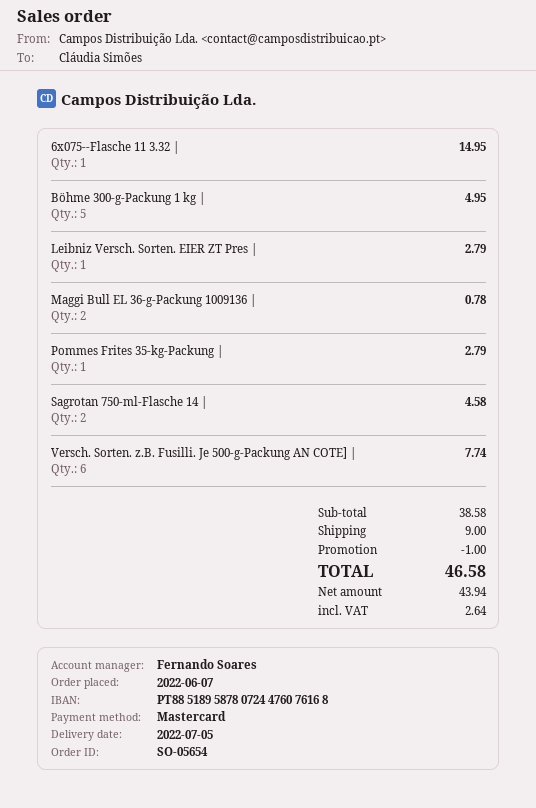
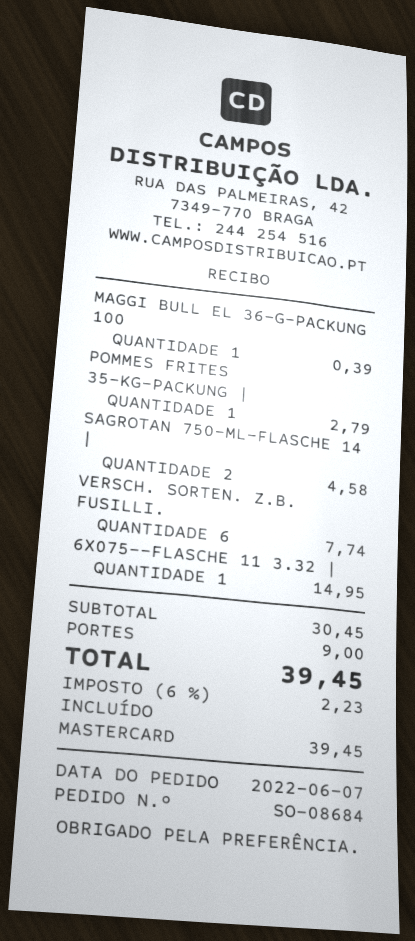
order number: SO-05654 -> SO-08684
Böhme 300-g-Packung 1 kg |: 5 for 4.95 -> none
Leibniz Versch. Sorten. EIER ZT Pres |: 1 for 2.79 -> none
Maggi Bull EL 36-g-Packung 1009136 |: 2 for 0.78 -> 1 for 0.39
subtotal: 38.58 -> 30.45
discount: 1.00 -> none
tax: 2.64 -> 2.23
total: 46.58 -> 39.45

